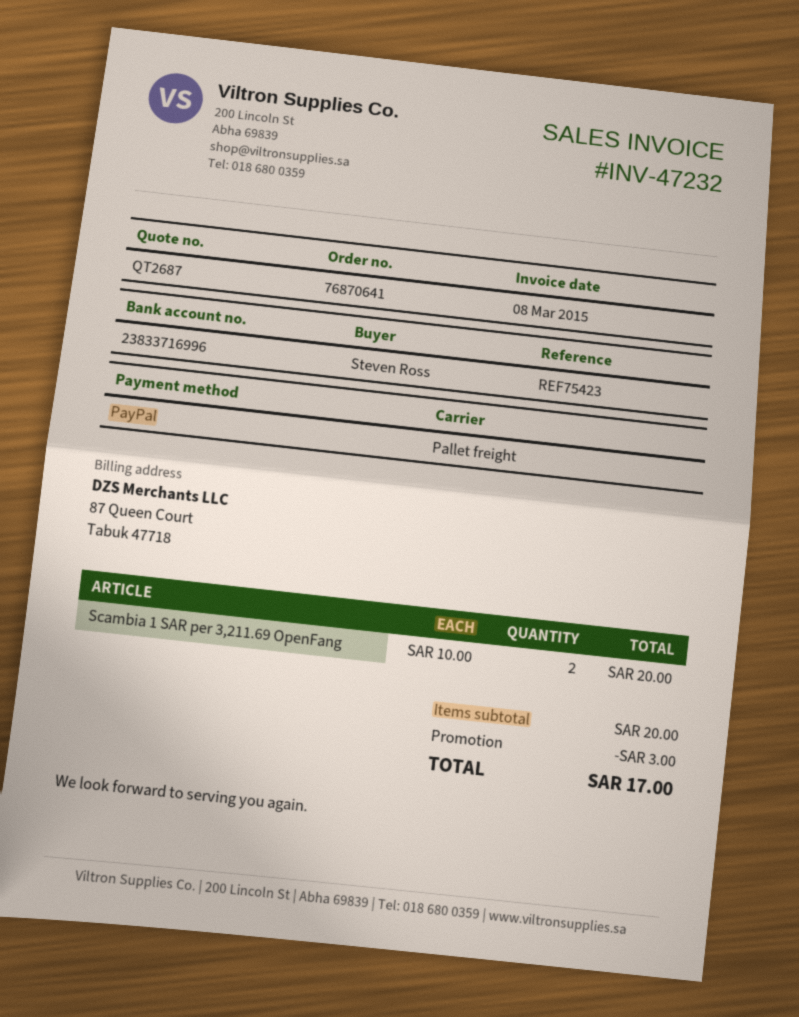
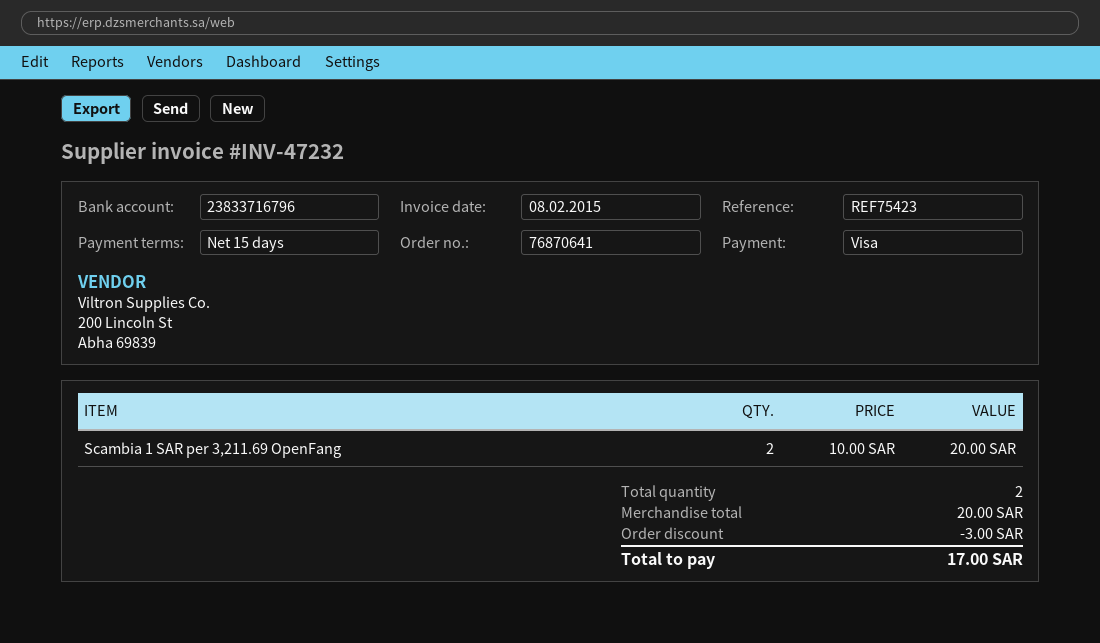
invoice date: 2015-03-08 -> 2015-02-08
payment method: PayPal -> Visa
bank account: 23833716996 -> 23833716796

